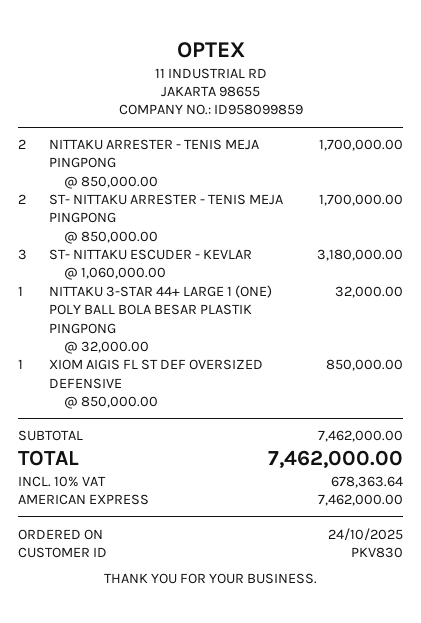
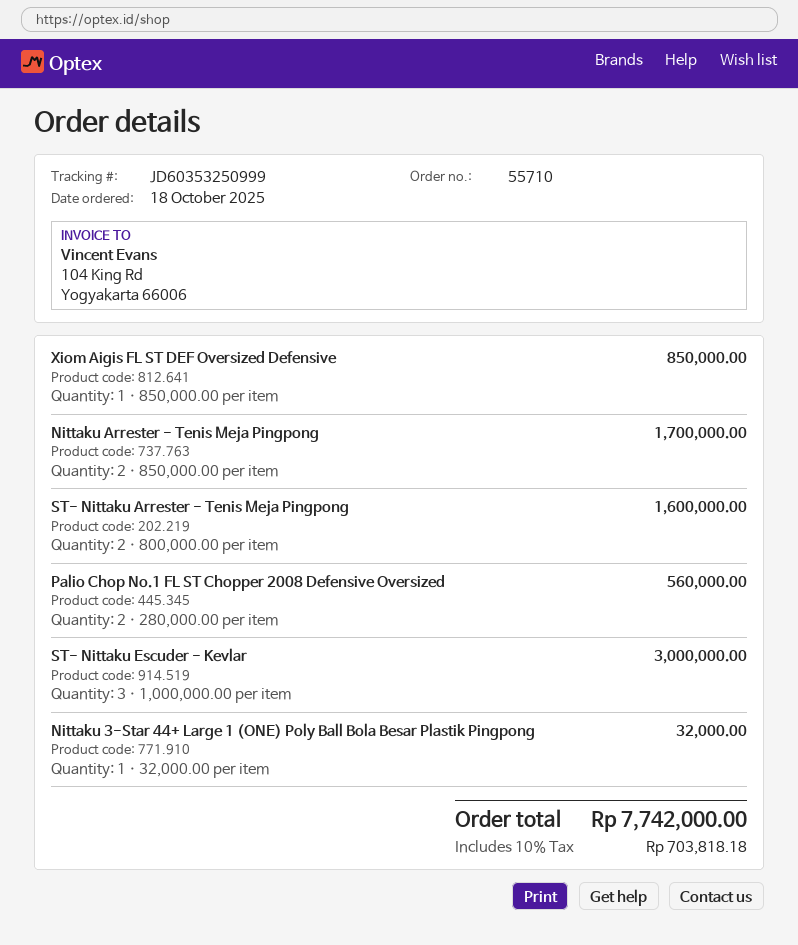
order date: 2025-10-24 -> 2025-10-18
ST- NITTAKU ARRESTER - TENIS MEJA PINGPONG: 2 x 850000.00 = 1700000.00 -> 2 x 800000.00 = 1600000.00
ST- NITTAKU ESCUDER - KEVLAR: 3 x 1060000.00 = 3180000.00 -> 3 x 1000000.00 = 3000000.00
Palio Chop No.1 FL ST Chopper 2008 Defensive Oversized: none -> 2 x 280000.00 = 560000.00
tax: 10% = 678363.64 -> 10% = 703818.18
total: 7462000.00 -> 7742000.00

